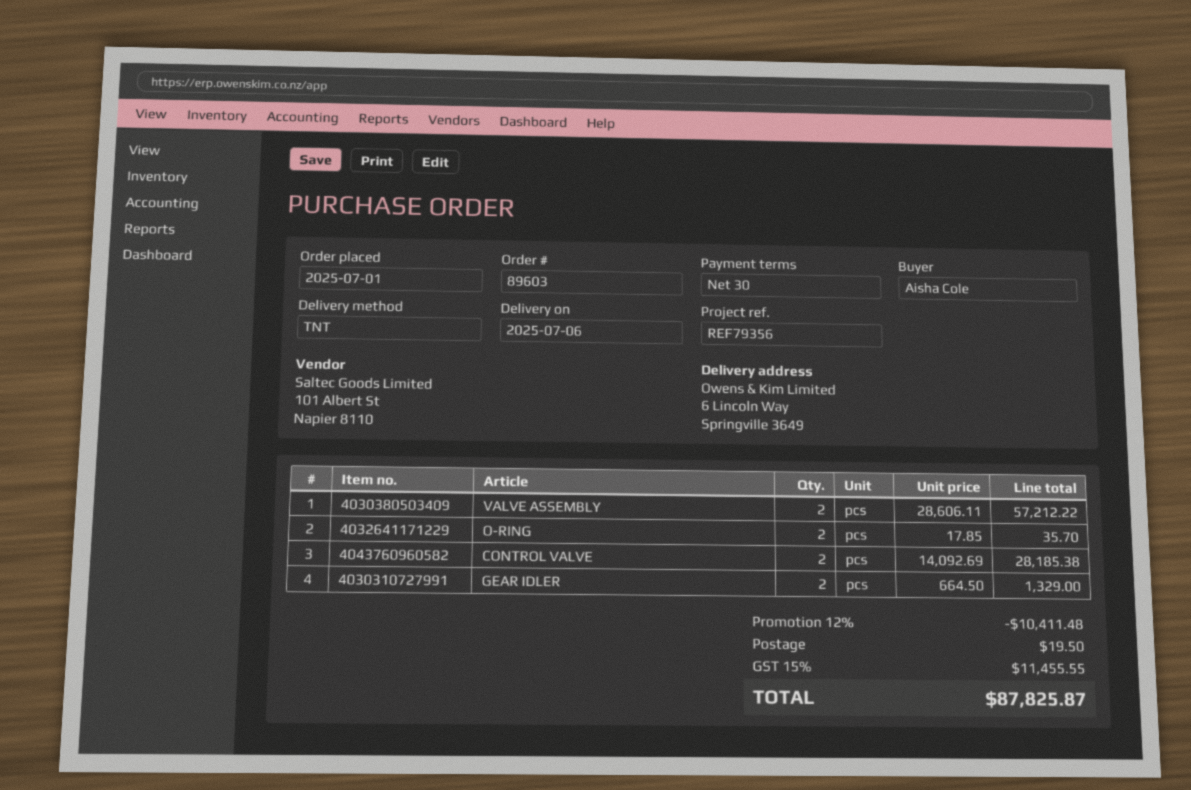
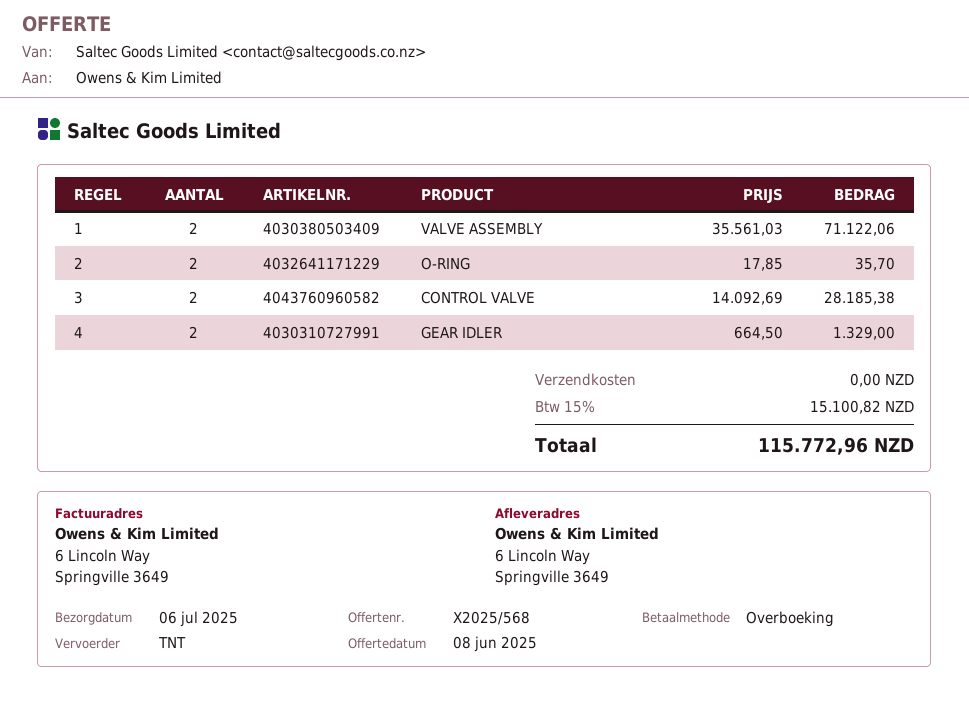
VALVE ASSEMBLY: 2 x 28606.11 = 57212.22 -> 2 x 35561.03 = 71122.06
discount: 12% = 10411.48 -> none
shipping: 19.50 -> 0.00
tax: 15% = 11455.55 -> 15% = 15100.82
total: 87825.87 -> 115772.96

